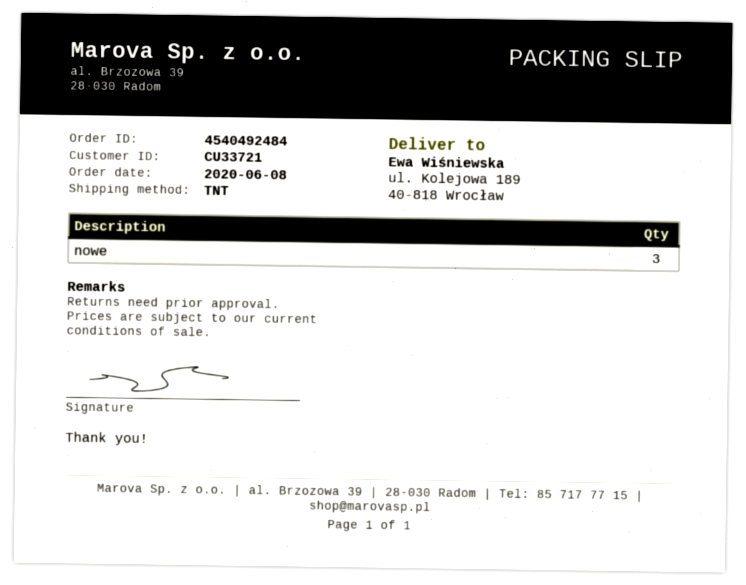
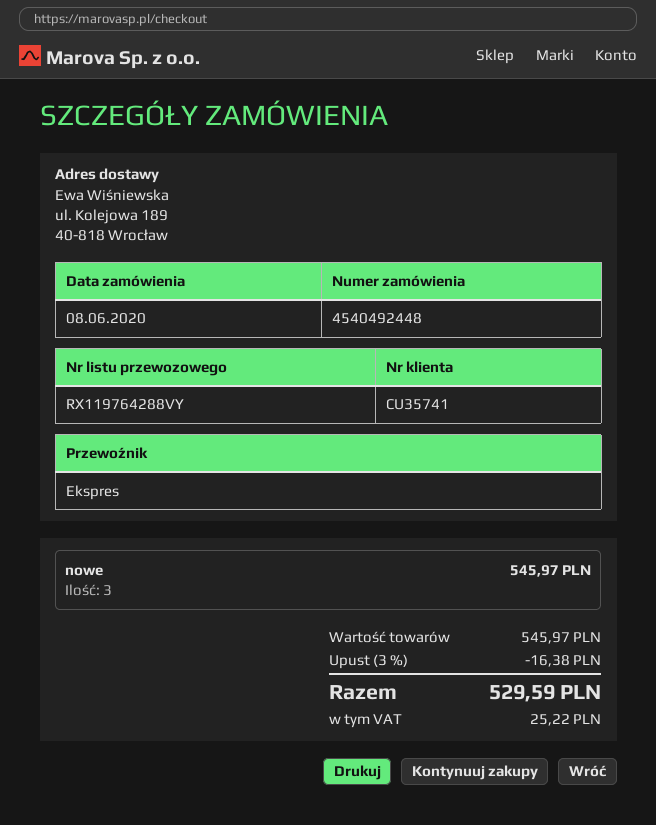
order number: 4540492484 -> 4540492448
customer number: CU33721 -> CU35741
shipping method: TNT -> express

